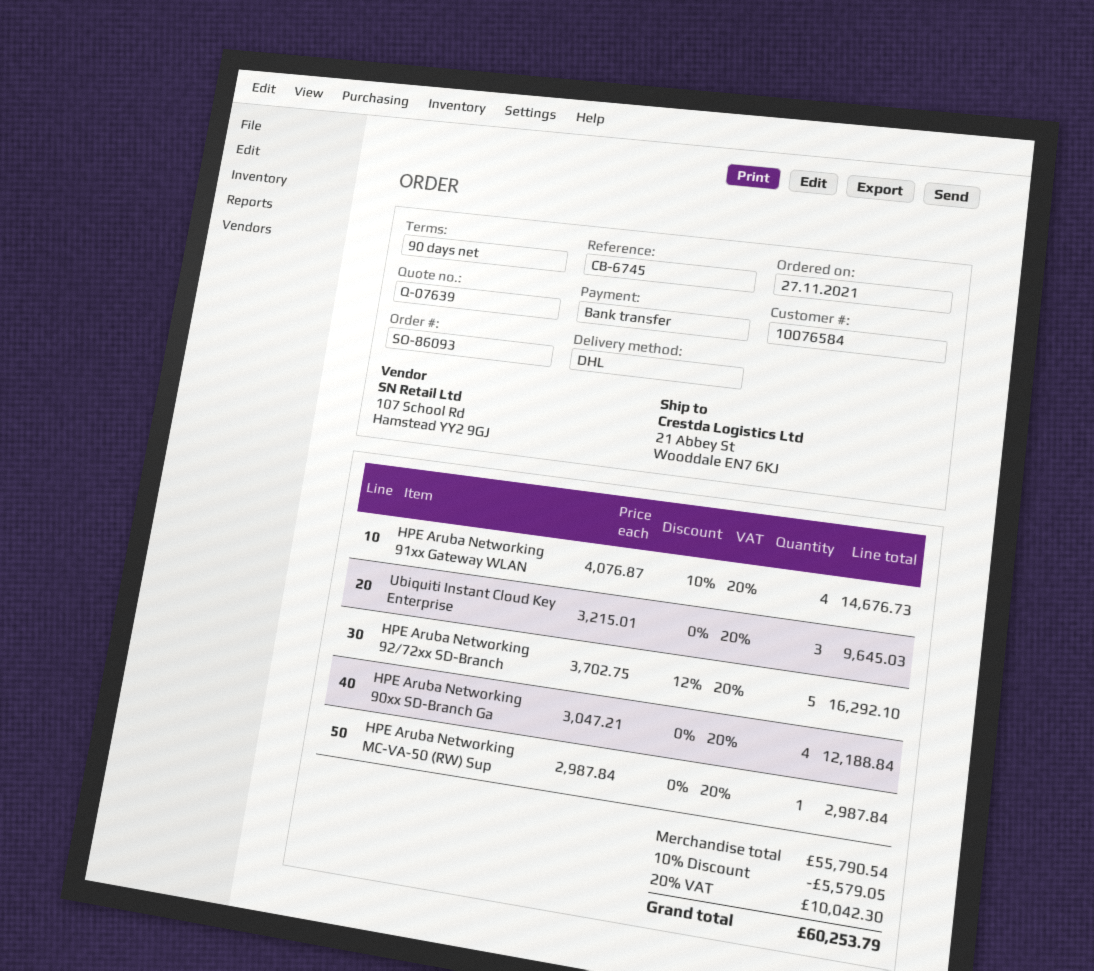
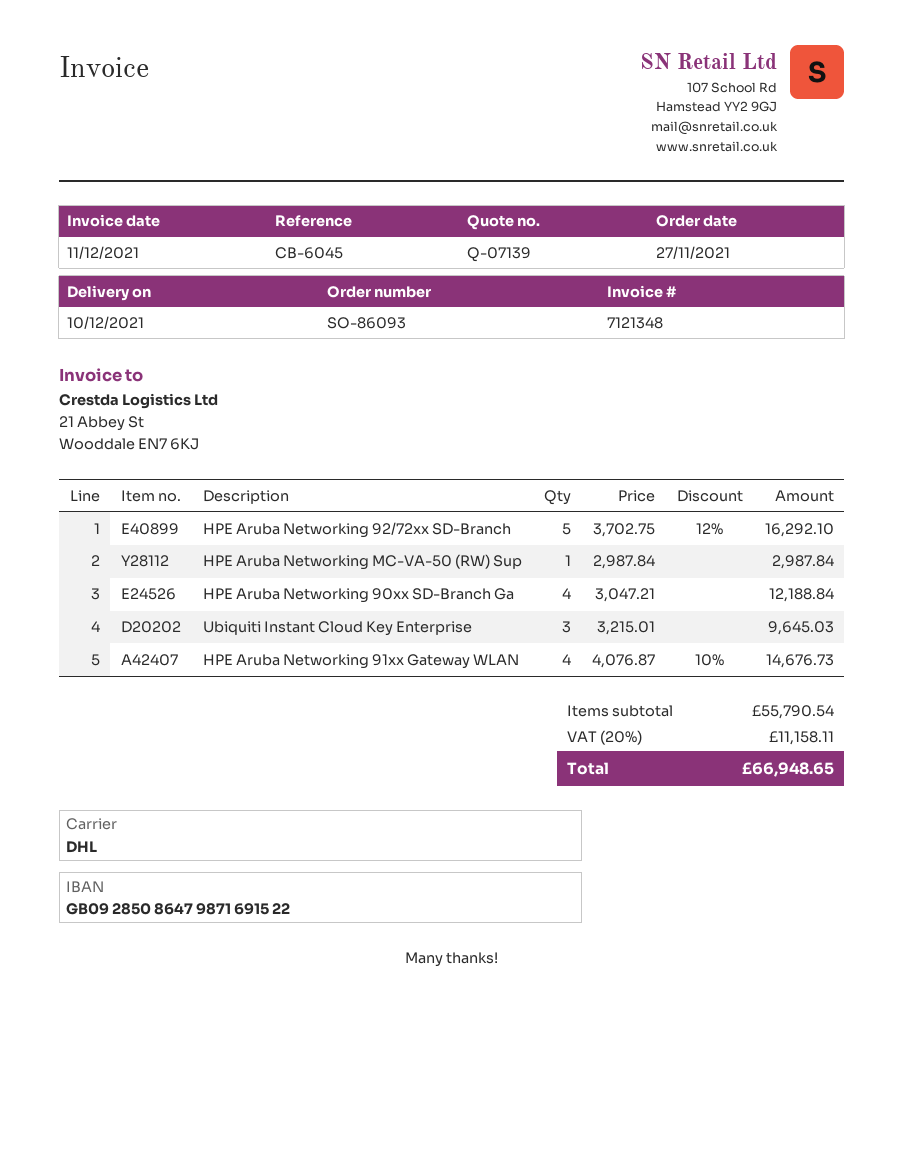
quote number: Q-07639 -> Q-07139
reference: CB-6745 -> CB-6045
discount: 10% = 5579.05 -> none
tax: 20% = 10042.30 -> 20% = 11158.11
total: 60253.79 -> 66948.65

